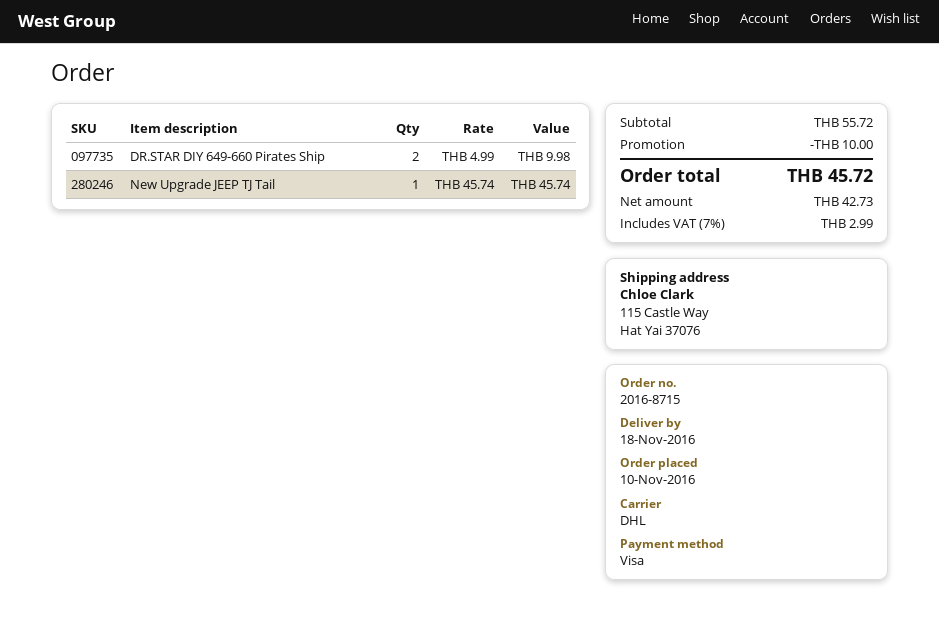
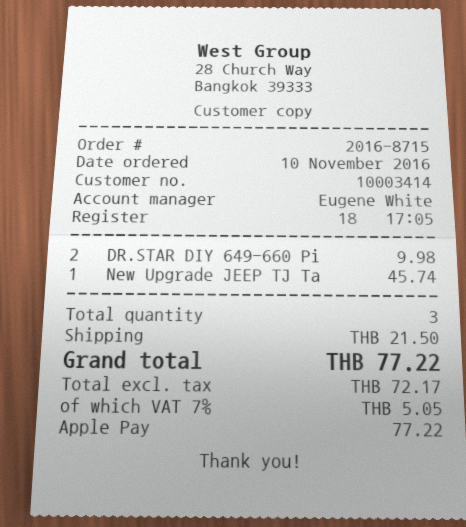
payment method: Visa -> Apple Pay
discount: 10.00 -> none
shipping: none -> 21.50
net: 42.73 -> 72.17
tax: 7% = 2.99 -> 7% = 5.05
total: 45.72 -> 77.22

